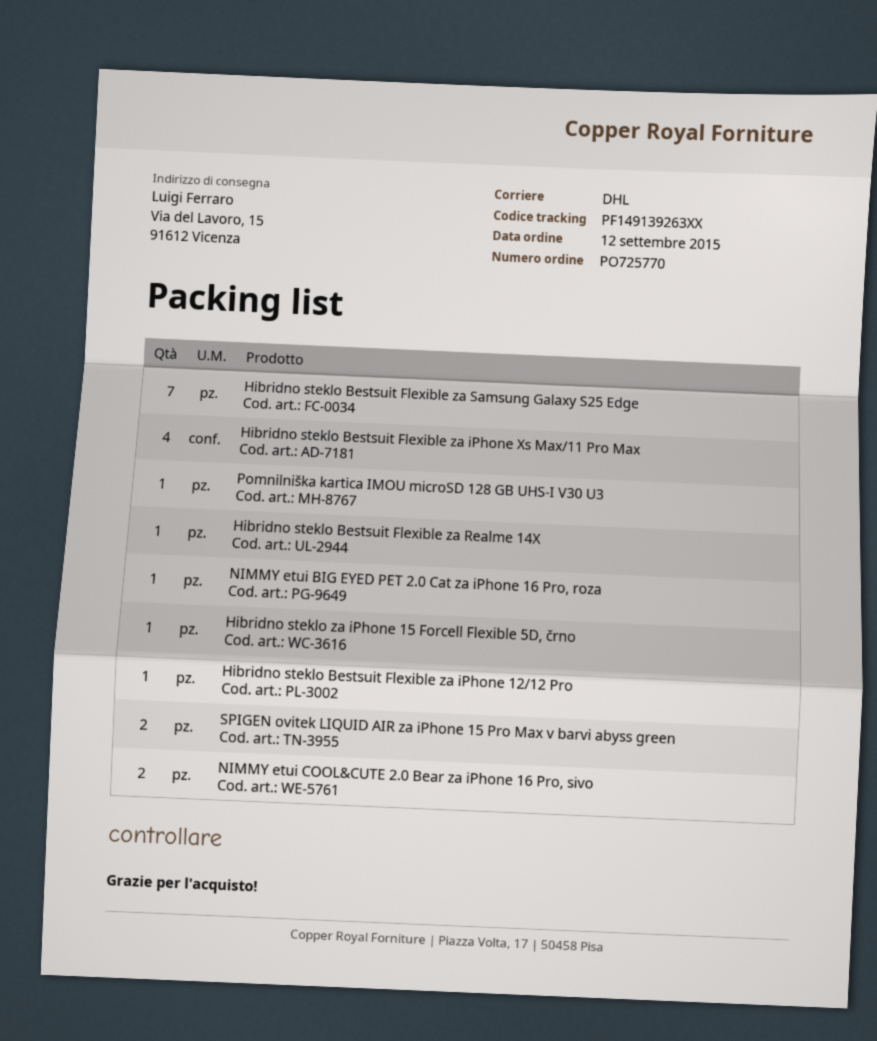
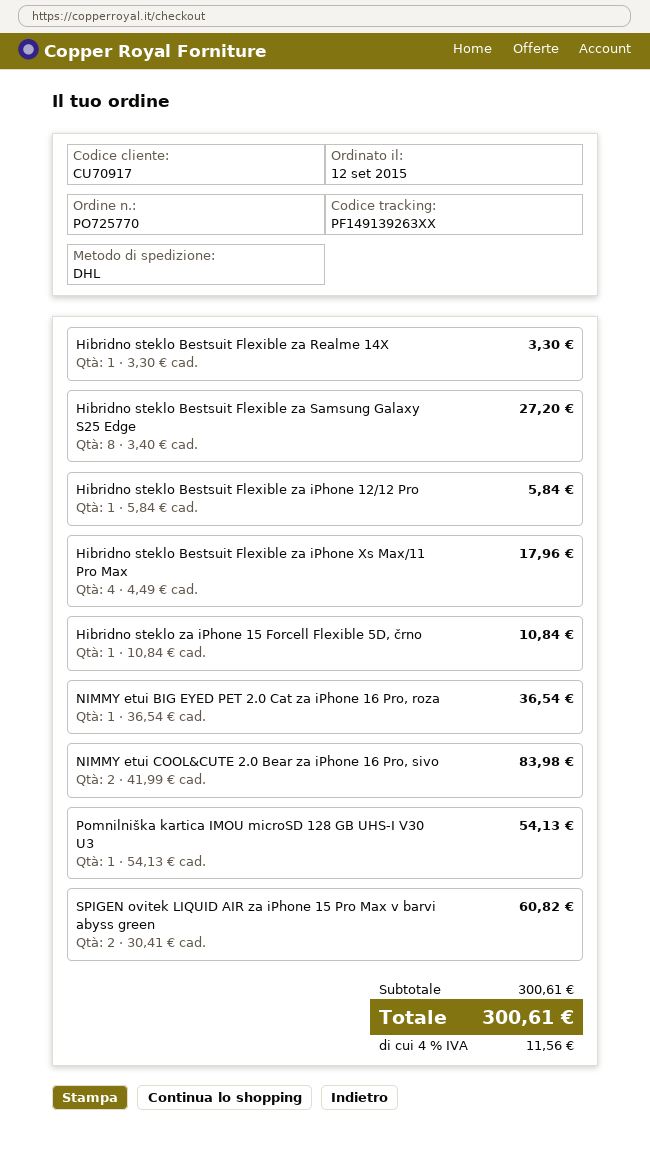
Hibridno steklo Bestsuit Flexible za Samsung Galaxy S25 Edge: 7 -> 8

